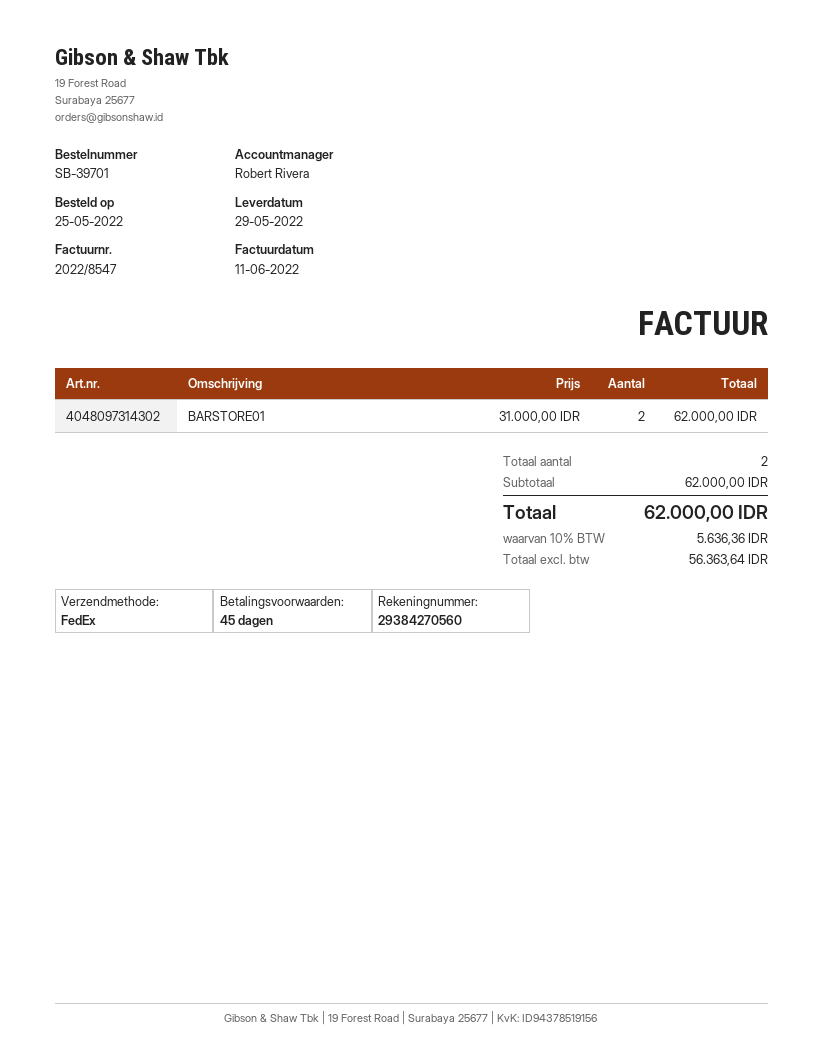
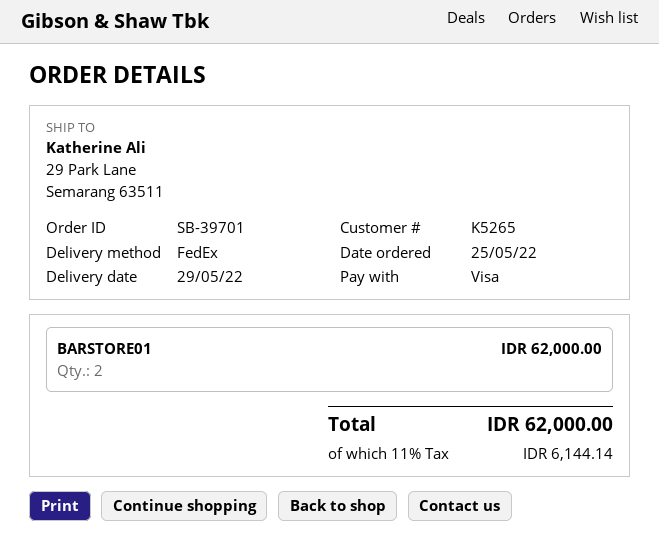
tax: 10% = 5636.36 -> 11% = 6144.14

